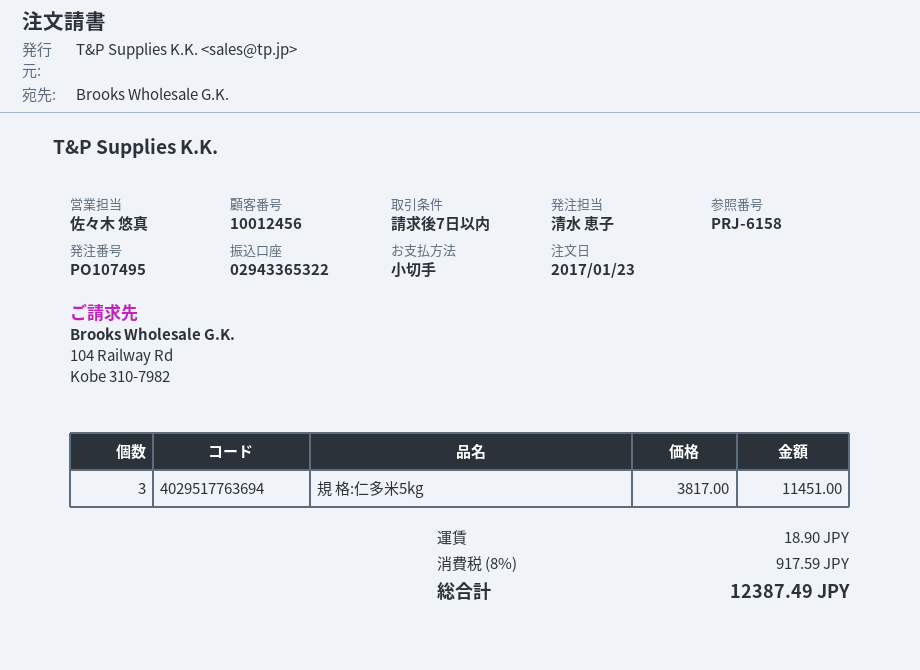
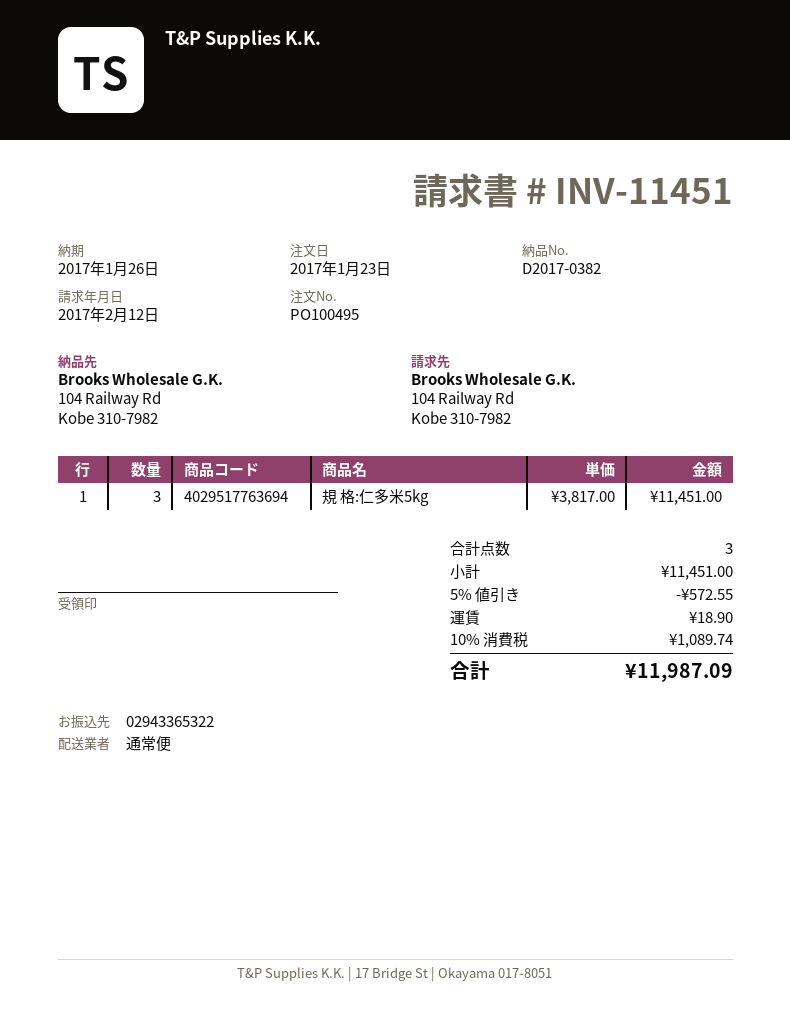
order number: PO107495 -> PO100495
discount: none -> 5% = 572.55
tax: 8% = 917.59 -> 10% = 1089.74
total: 12387.49 -> 11987.09

